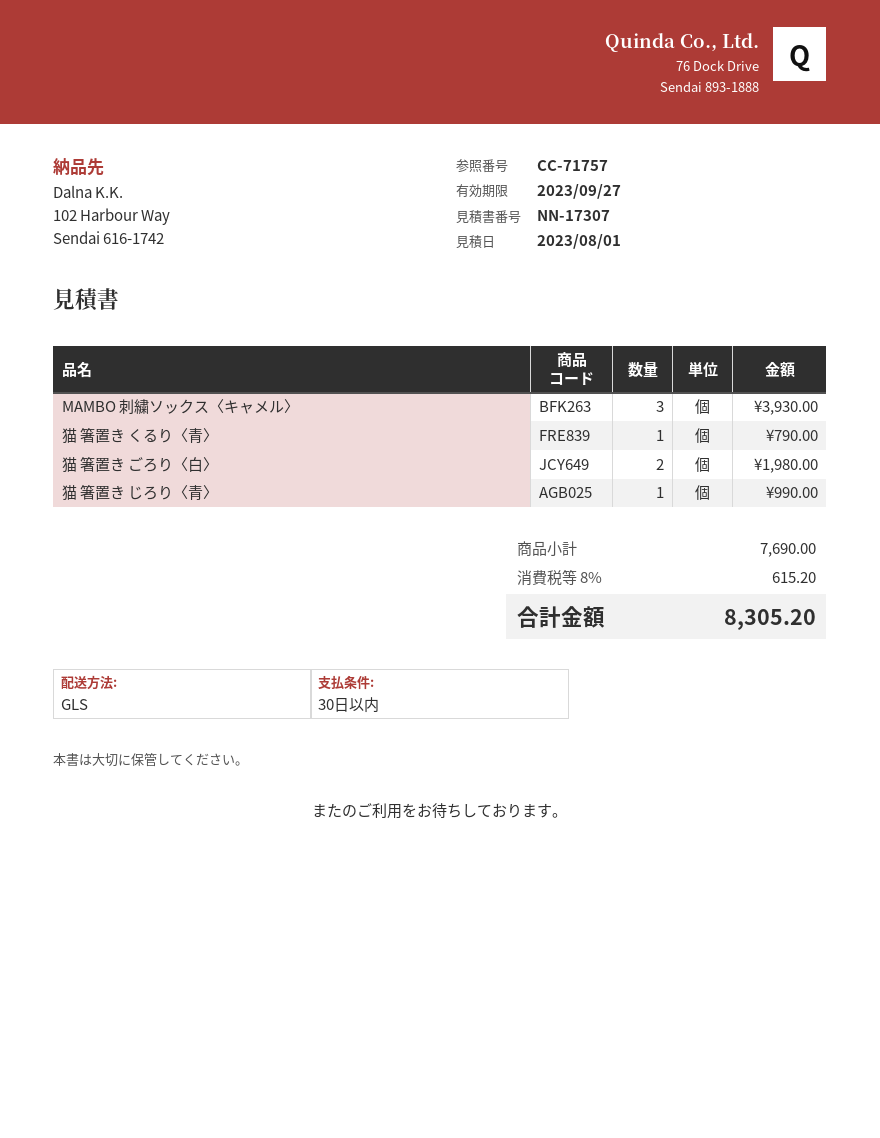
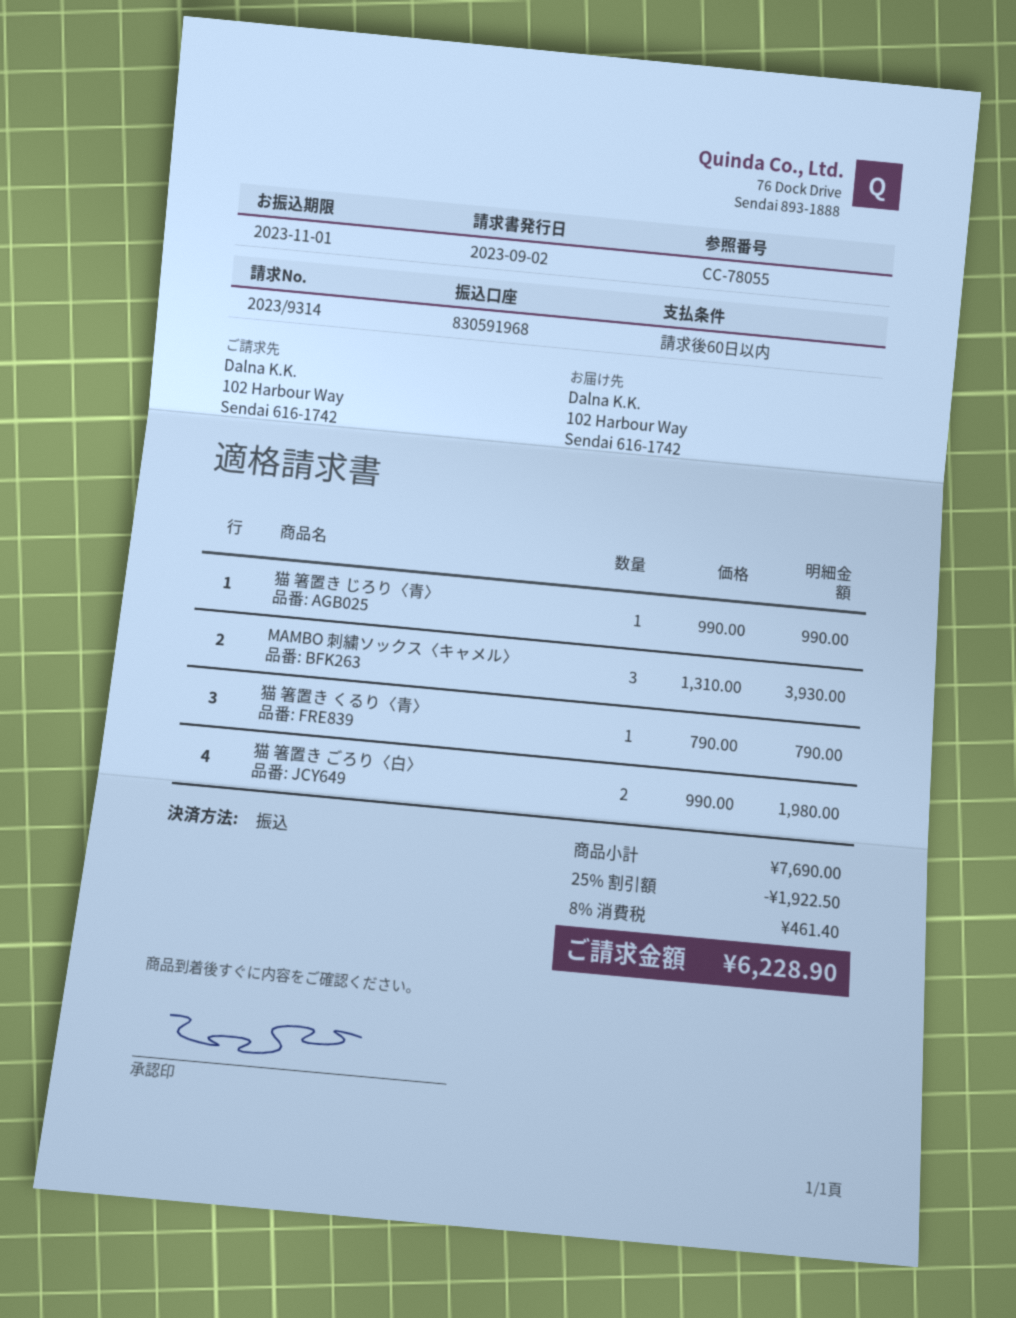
payment terms: 30 days -> 60 days
reference: CC-71757 -> CC-78055
discount: none -> 25% = 1922.50
tax: 8% = 615.20 -> 8% = 461.40
total: 8305.20 -> 6228.90

